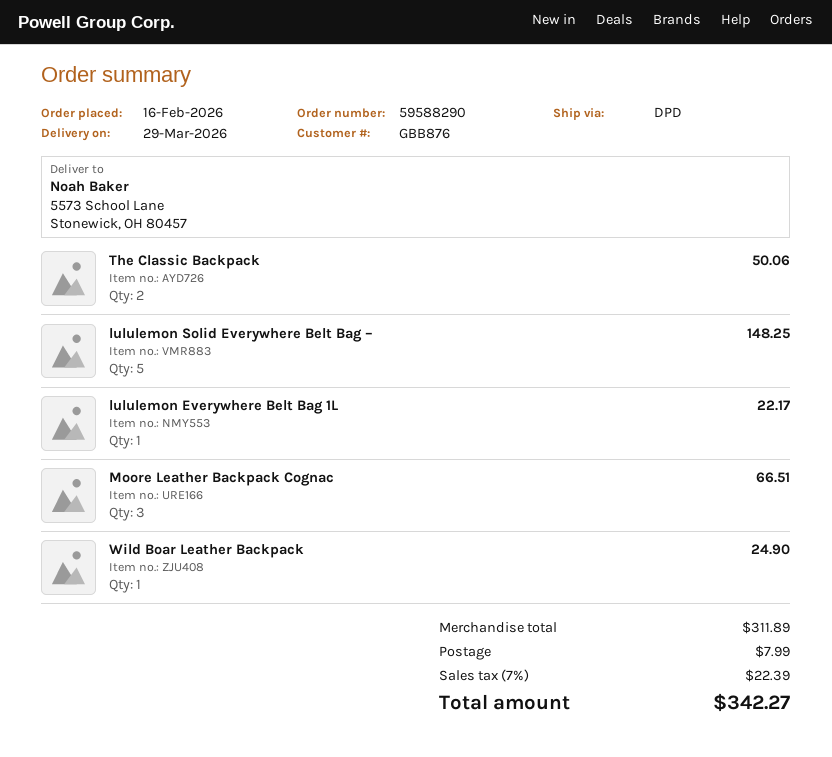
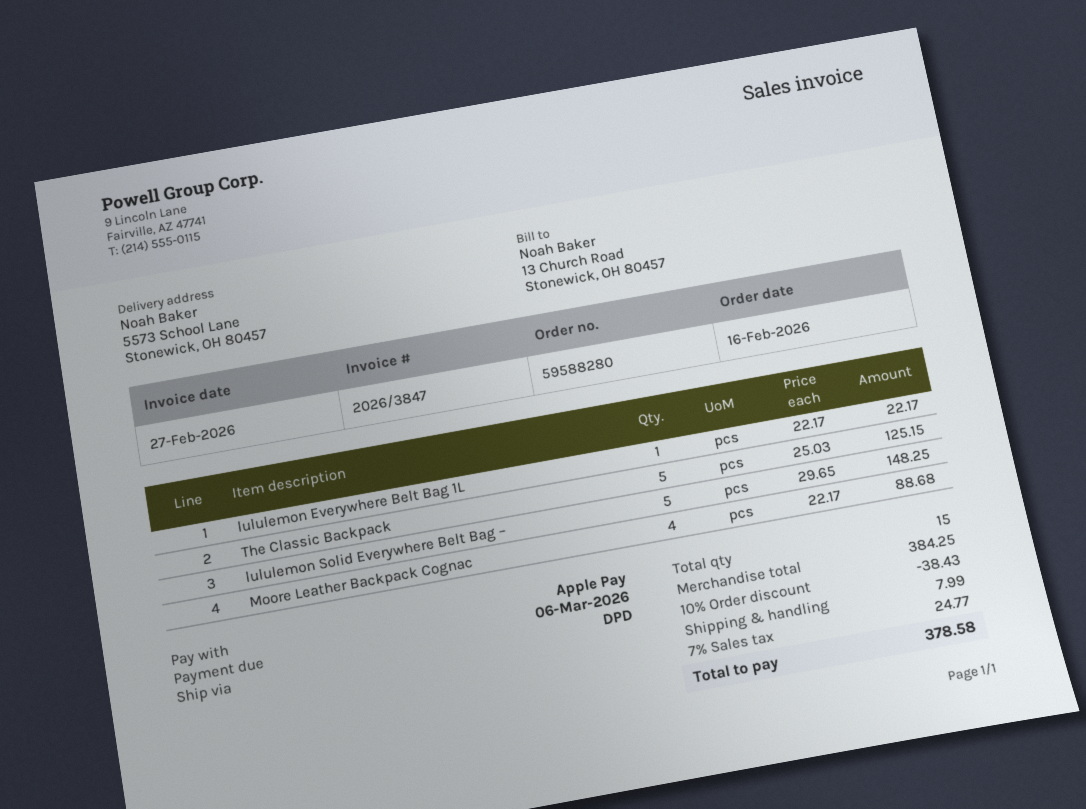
order number: 59588290 -> 59588280
The Classic Backpack: 2 for 50.06 -> 5 for 125.15
Moore Leather Backpack Cognac: 3 for 66.51 -> 4 for 88.68
Wild Boar Leather Backpack: 1 for 24.90 -> none
subtotal: 311.89 -> 384.25
discount: none -> 10% = 38.43
tax: 7% = 22.39 -> 7% = 24.77
total: 342.27 -> 378.58

